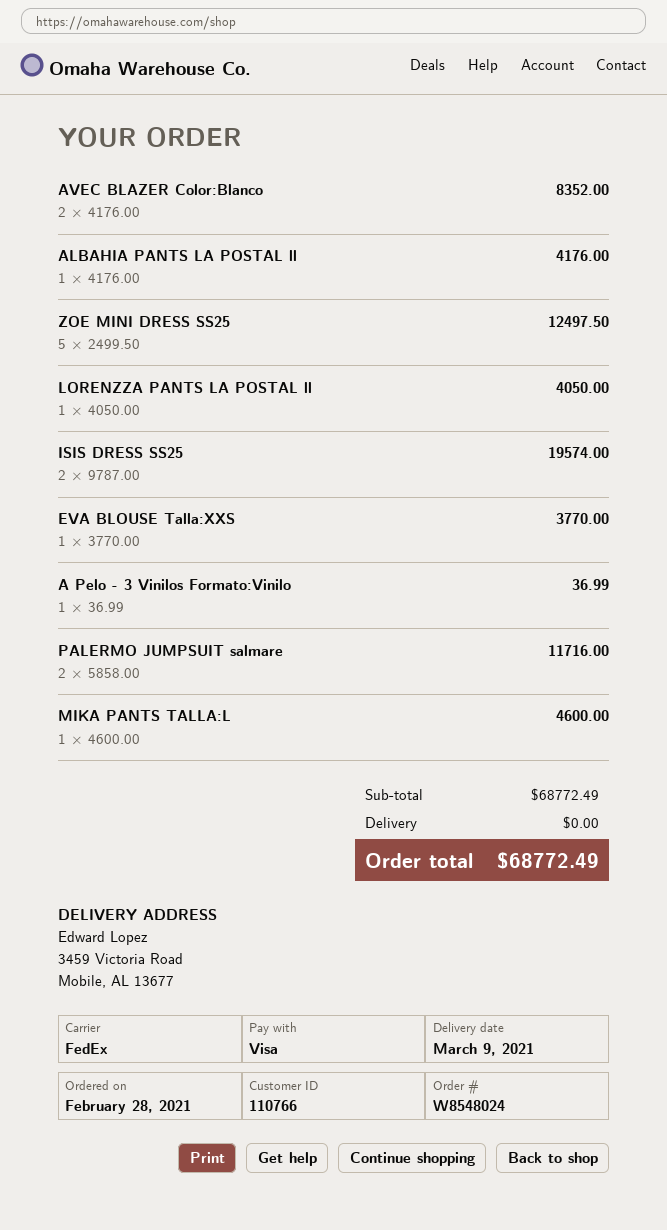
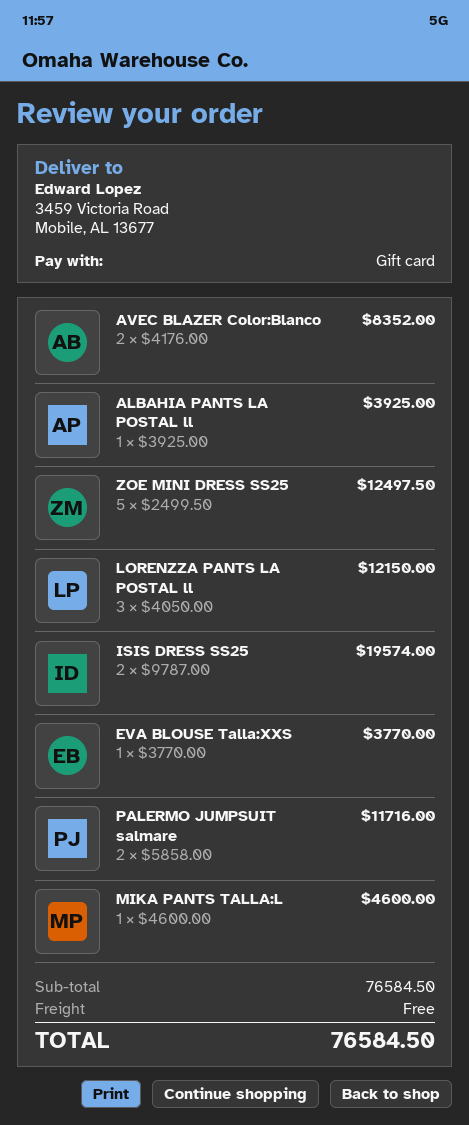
payment method: Visa -> gift card
ALBAHIA PANTS LA POSTAL ll: 1 x 4176.00 = 4176.00 -> 1 x 3925.00 = 3925.00
LORENZZA PANTS LA POSTAL ll: 1 x 4050.00 = 4050.00 -> 3 x 4050.00 = 12150.00
A Pelo - 3 Vinilos Formato:Vinilo: 1 x 36.99 = 36.99 -> none
subtotal: 68772.49 -> 76584.50
total: 68772.49 -> 76584.50

